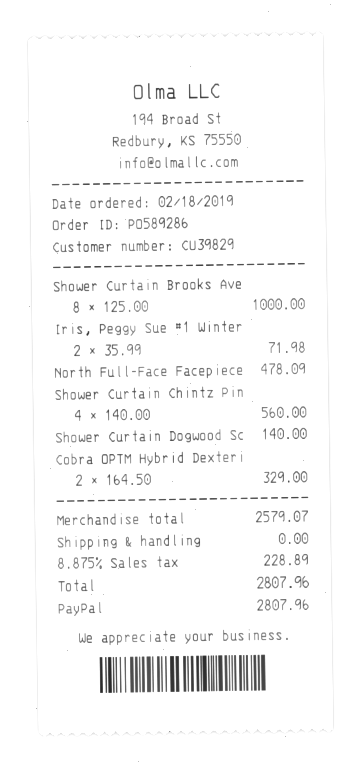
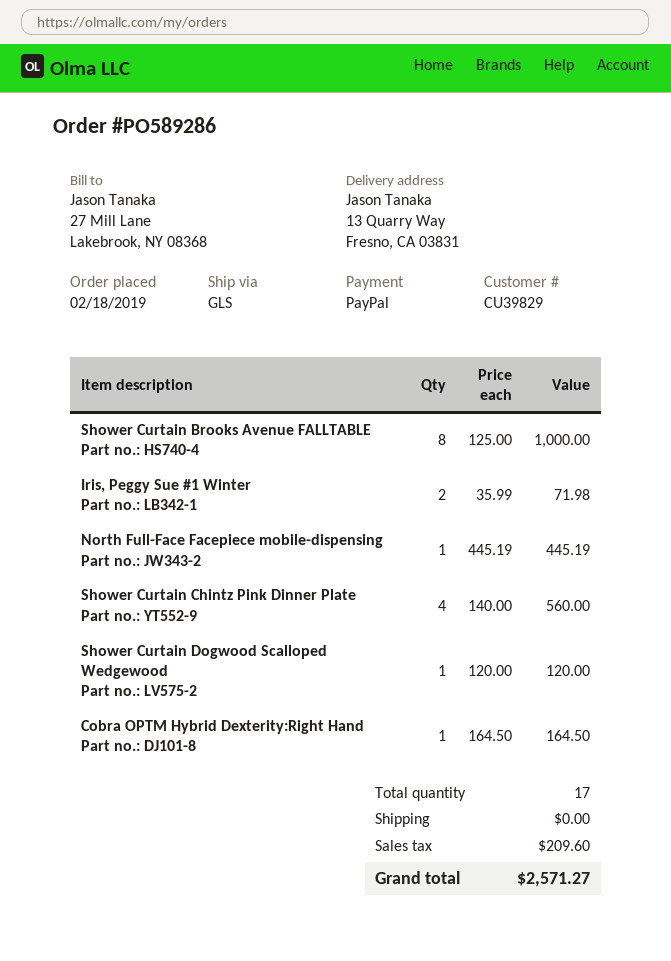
North Full-Face Facepiece: 1 x 478.09 = 478.09 -> 1 x 445.19 = 445.19
Shower Curtain Dogwood Sc: 1 x 140.00 = 140.00 -> 1 x 120.00 = 120.00
Cobra OPTM Hybrid Dexteri: 2 x 164.50 = 329.00 -> 1 x 164.50 = 164.50
tax: 228.89 -> 209.60
total: 2807.96 -> 2571.27

